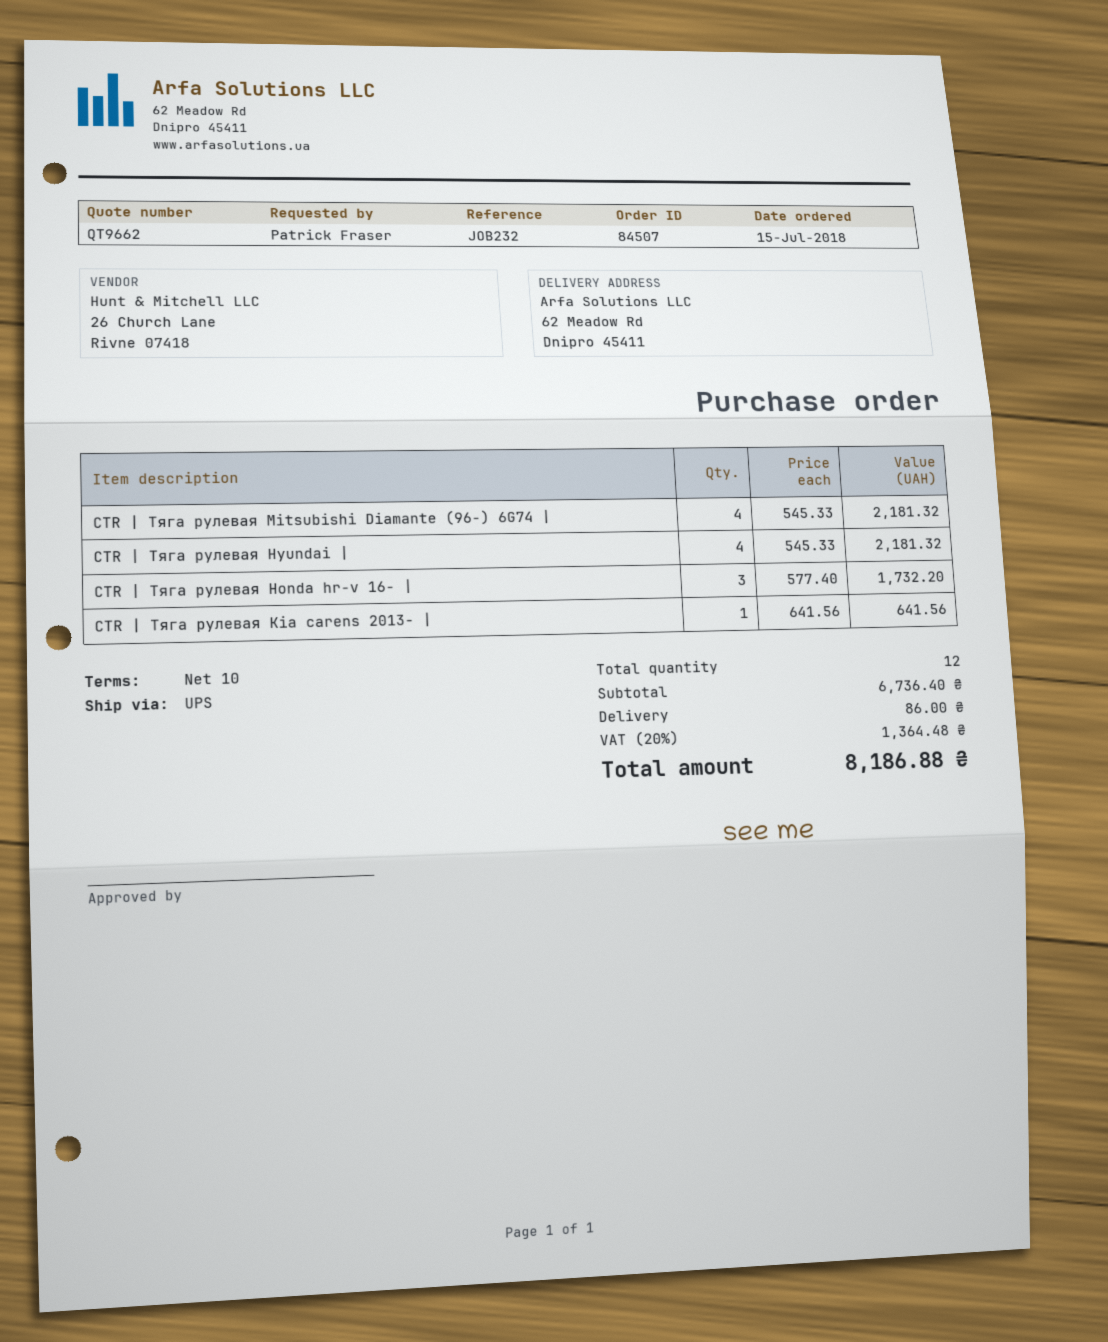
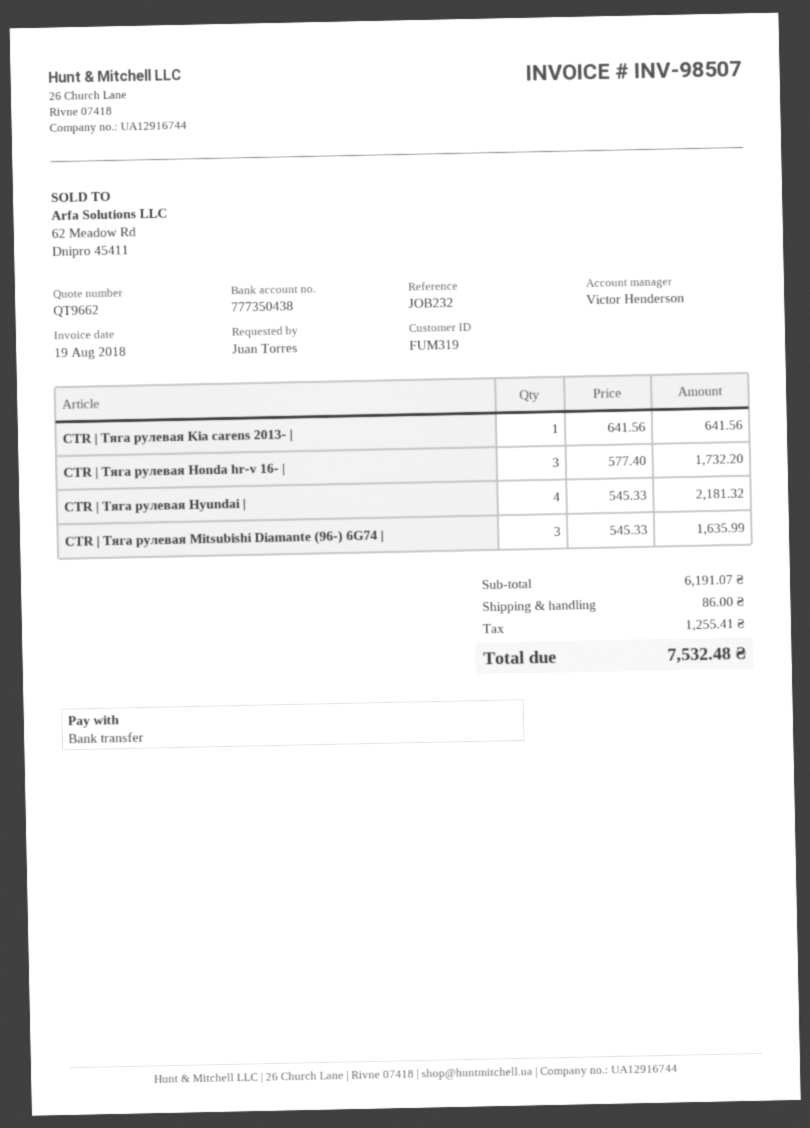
ordered by: Patrick Fraser -> Juan Torres
CTR | Тяга рулевая Mitsubishi Diamante (96-) 6G74 |: 4 x 545.33 = 2181.32 -> 3 x 545.33 = 1635.99
subtotal: 6736.40 -> 6191.07
tax: 1364.48 -> 1255.41
total: 8186.88 -> 7532.48

